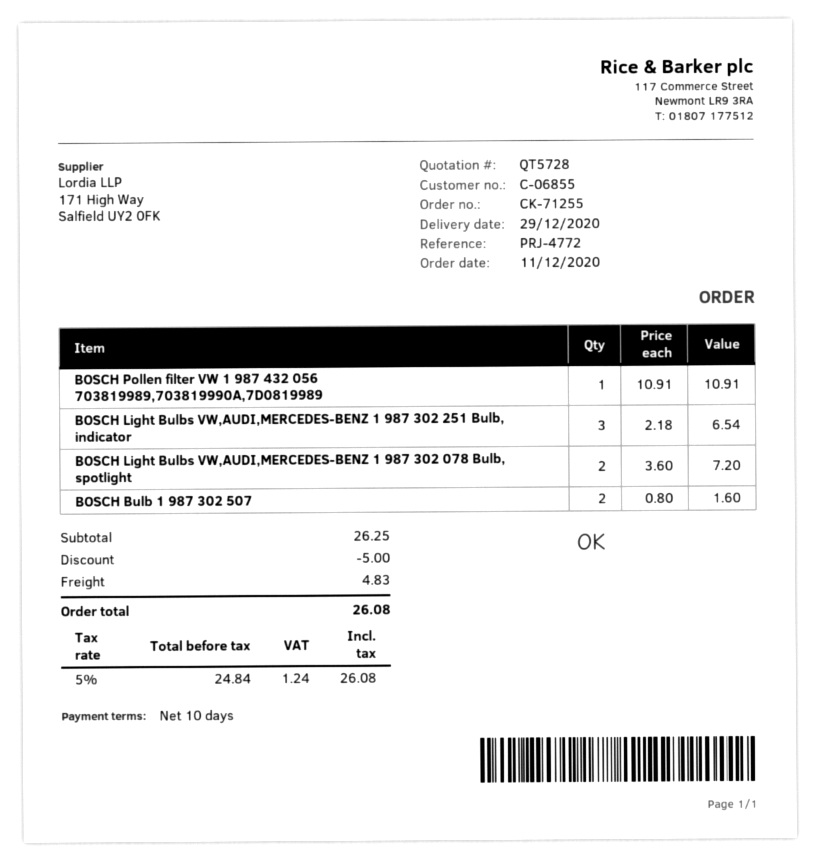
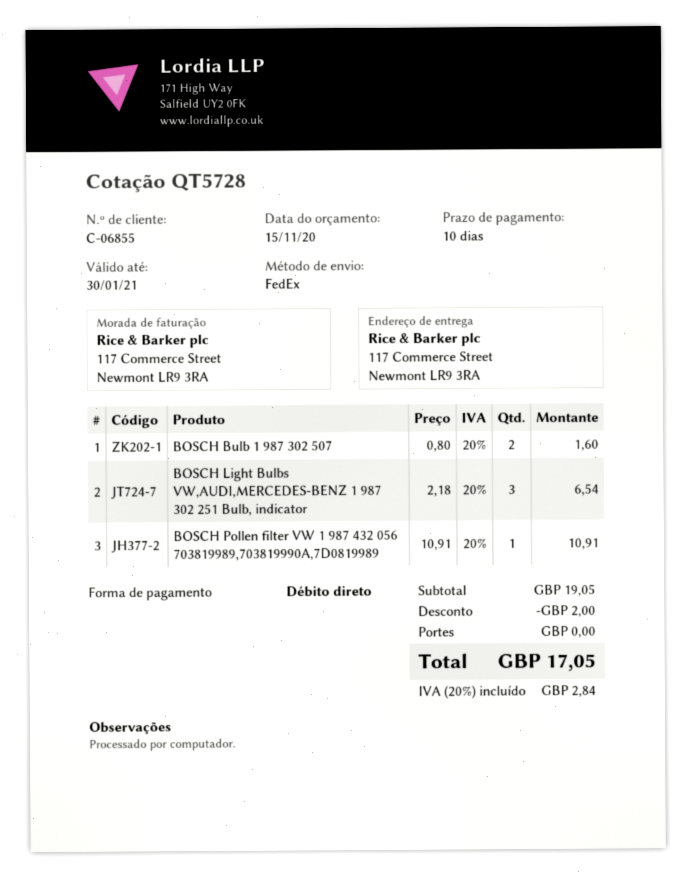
BOSCH Light Bulbs VW,AUDI,MERCEDES-BENZ 1 987 302 078 Bulb, spotlight: 2 x 3.60 = 7.20 -> none
subtotal: 26.25 -> 19.05
discount: 5.00 -> 2.00
shipping: 4.83 -> 0.00
tax: 5% = 1.24 -> 20% = 2.84
total: 26.08 -> 17.05

